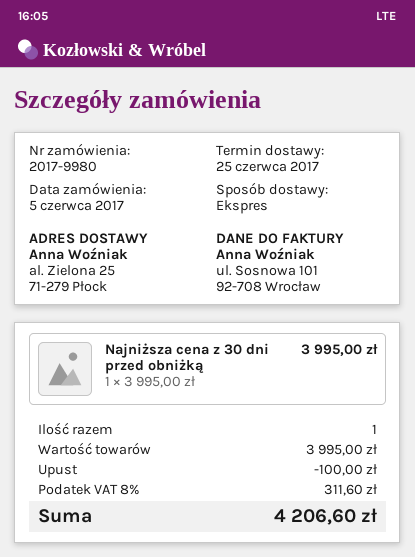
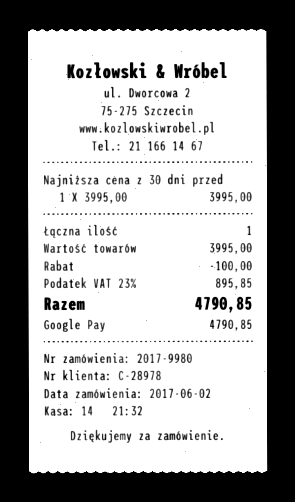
order date: 2017-06-05 -> 2017-06-02
tax: 8% = 311.60 -> 23% = 895.85
total: 4206.60 -> 4790.85

